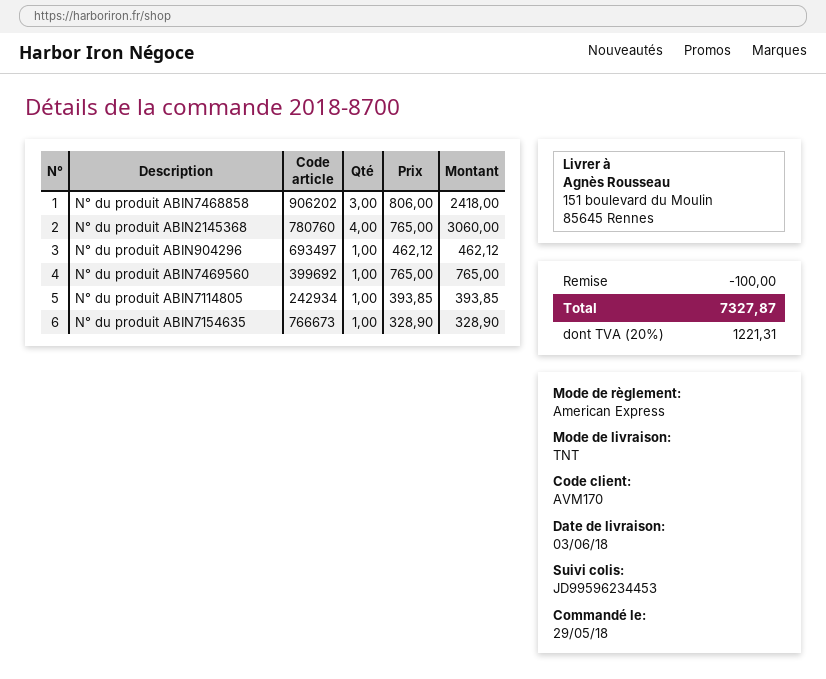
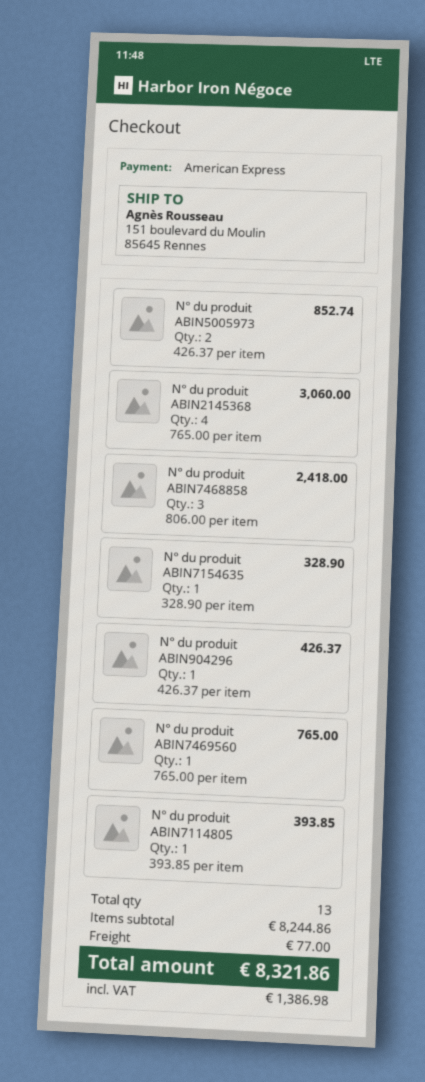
N° du produit ABIN904296: 1 x 462.12 = 462.12 -> 1 x 426.37 = 426.37
N° du produit ABIN5005973: none -> 2 x 426.37 = 852.74
discount: 100.00 -> none
shipping: none -> 77.00
tax: 1221.31 -> 1386.98
total: 7327.87 -> 8321.86

